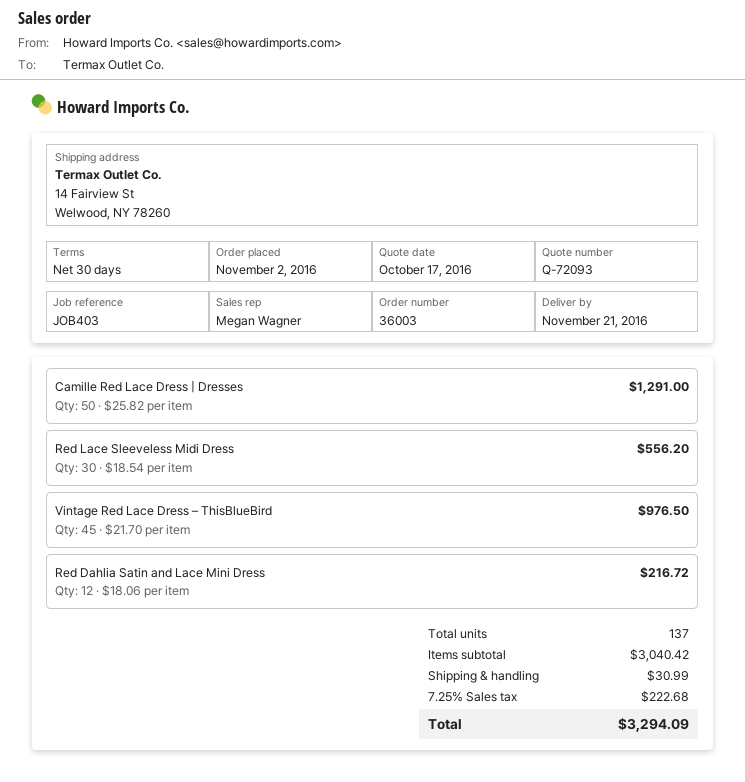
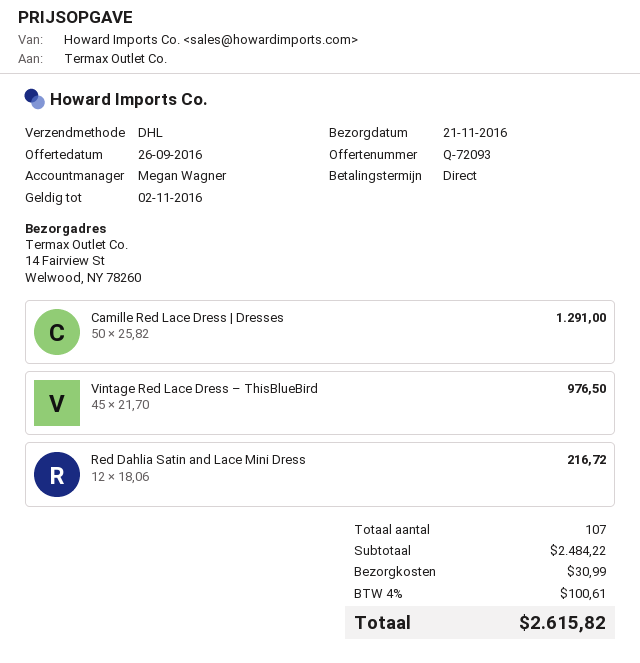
quote date: 2016-10-17 -> 2016-09-26
payment terms: 30 days -> on receipt
Red Lace Sleeveless Midi Dress: 30 x 18.54 = 556.20 -> none
total quantity: 137 -> 107
subtotal: 3040.42 -> 2484.22
tax: 7.25% = 222.68 -> 4% = 100.61
total: 3294.09 -> 2615.82

